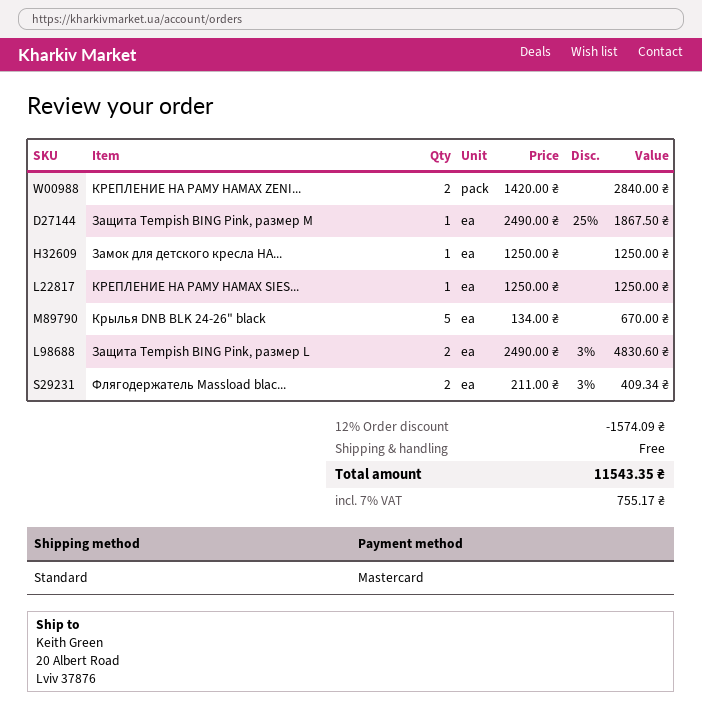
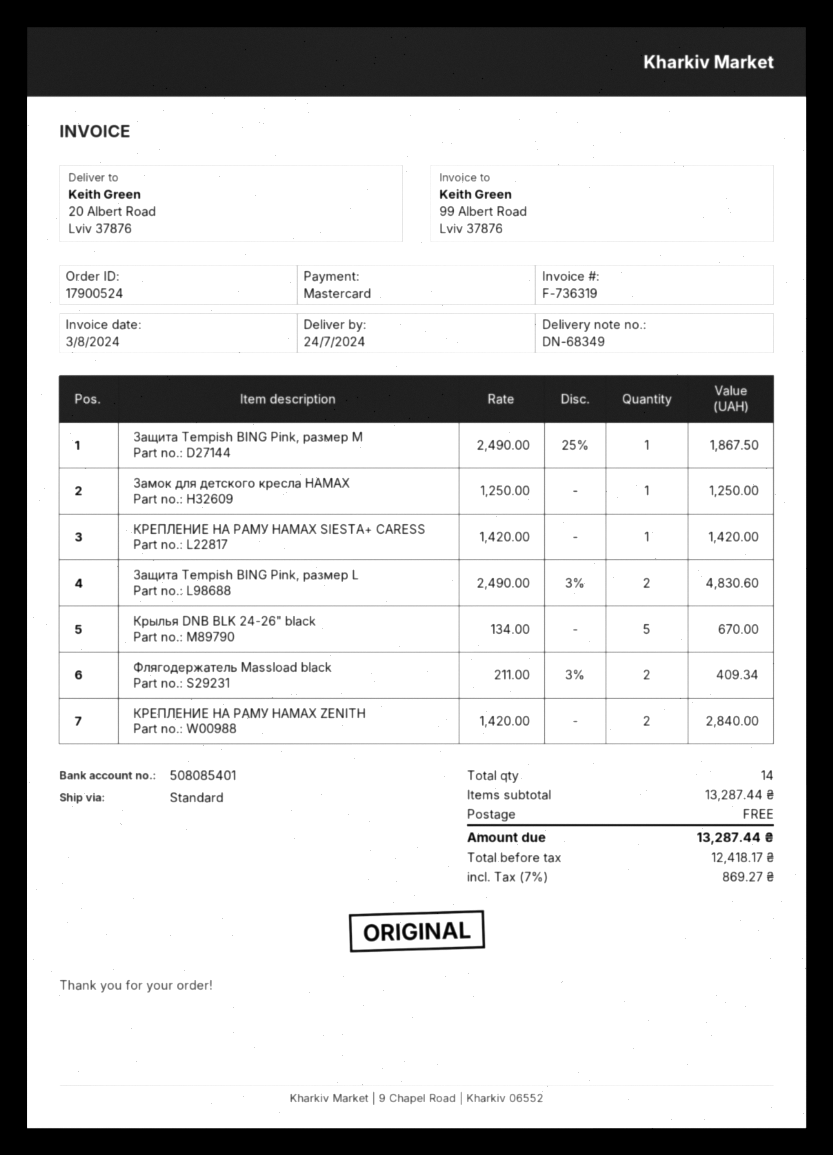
КРЕПЛЕНИЕ НА РАМУ HAMAX SIES...: 1 x 1250.00 = 1250.00 -> 1 x 1420.00 = 1420.00
discount: 12% = 1574.09 -> none
tax: 7% = 755.17 -> 7% = 869.27
total: 11543.35 -> 13287.44

